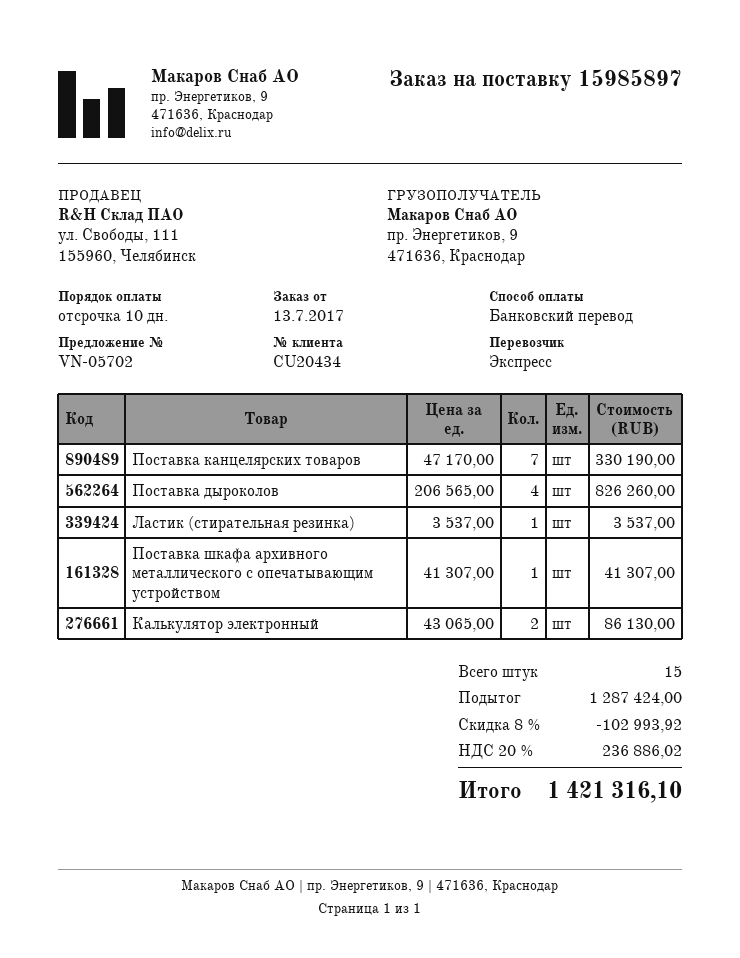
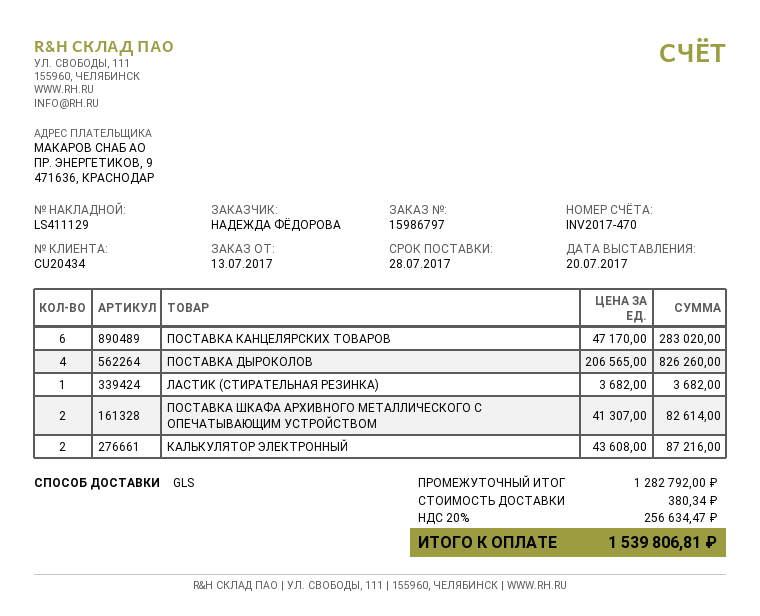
order number: 15985897 -> 15986797
shipping method: express -> GLS
Поставка канцелярских товаров: 7 x 47170.00 = 330190.00 -> 6 x 47170.00 = 283020.00
Ластик (стирательная резинка): 1 x 3537.00 = 3537.00 -> 1 x 3682.00 = 3682.00
Поставка шкафа архивного металлического с опечатывающим устройством: 1 x 41307.00 = 41307.00 -> 2 x 41307.00 = 82614.00
Калькулятор электронный: 2 x 43065.00 = 86130.00 -> 2 x 43608.00 = 87216.00
subtotal: 1287424.00 -> 1282792.00
discount: 8% = 102993.92 -> none
shipping: none -> 380.34
tax: 20% = 236886.02 -> 20% = 256634.47
total: 1421316.10 -> 1539806.81

